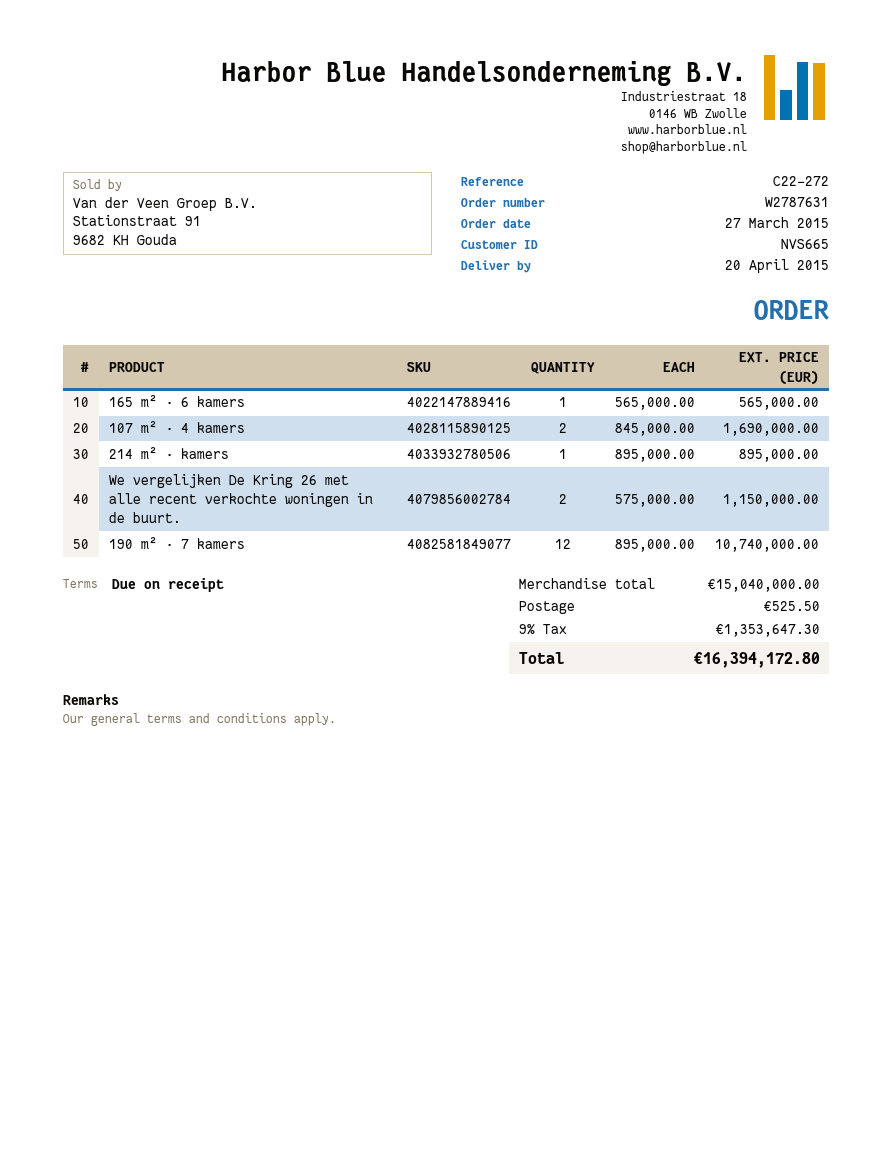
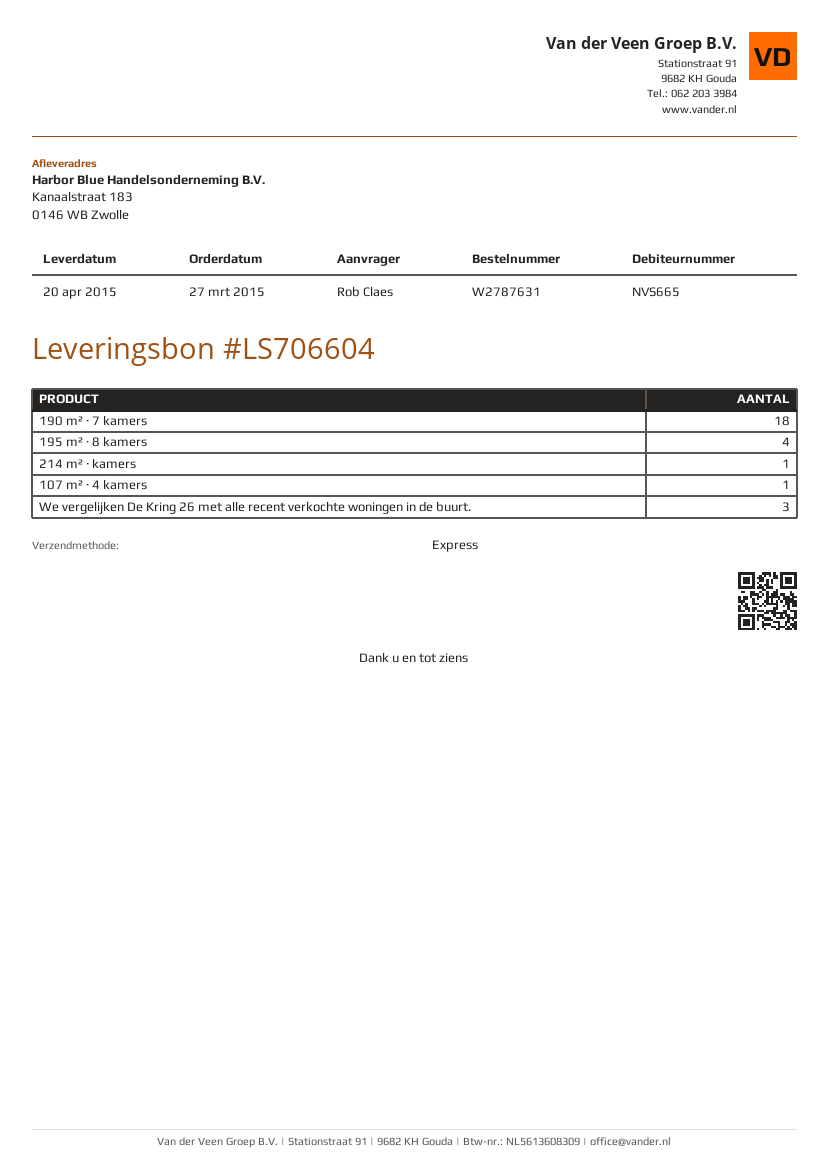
165 m² · 6 kamers: 1 -> none
107 m² · 4 kamers: 2 -> 1
We vergelijken De Kring 26 met alle recent verkochte woningen in de buurt.: 2 -> 3
190 m² · 7 kamers: 12 -> 18
195 m² · 8 kamers: none -> 4

